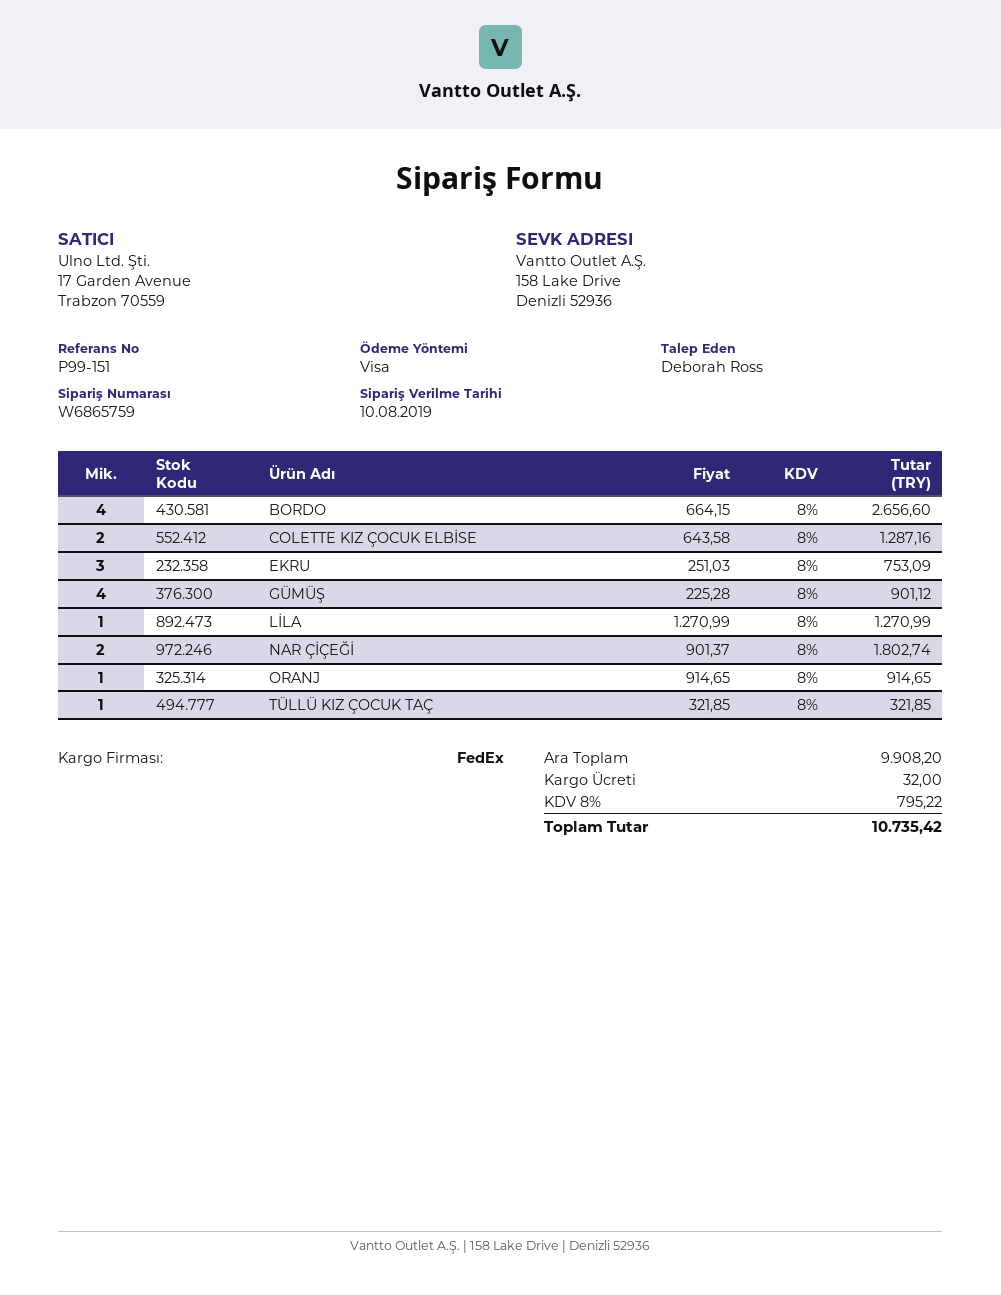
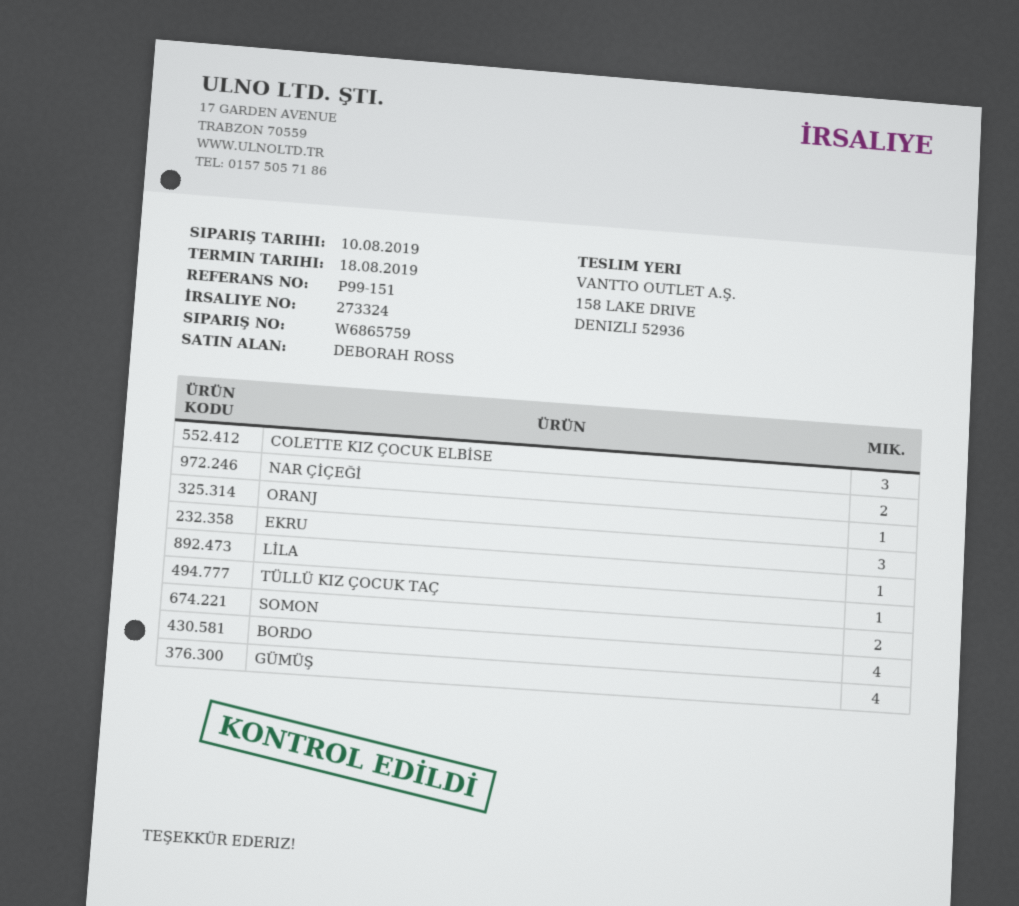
COLETTE KIZ ÇOCUK ELBİSE: 2 -> 3
SOMON: none -> 2

